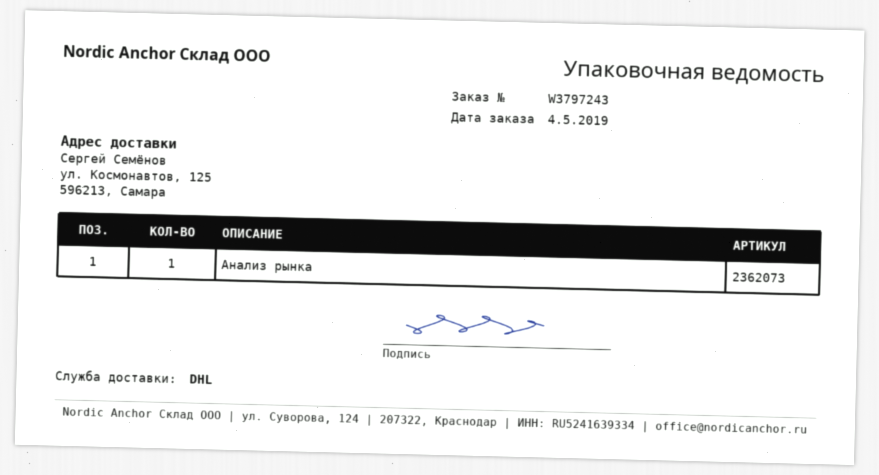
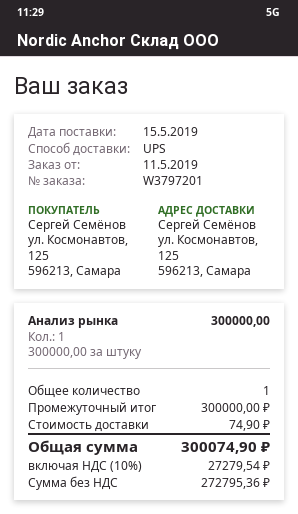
order number: W3797243 -> W3797201
order date: 2019-05-04 -> 2019-05-11
shipping method: DHL -> UPS

